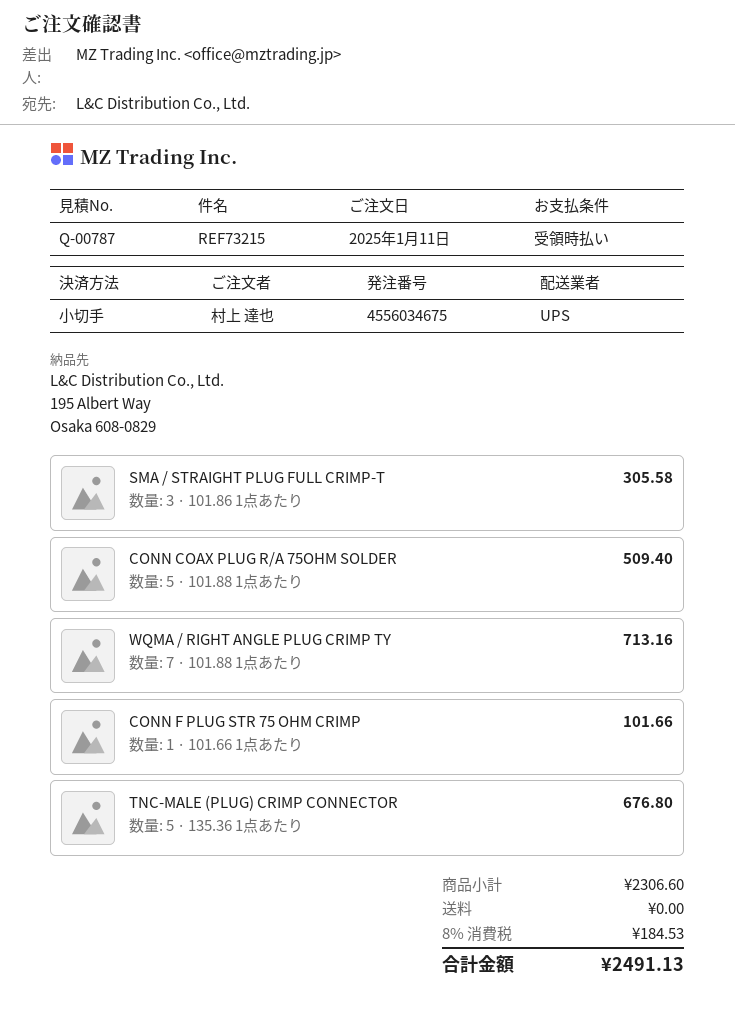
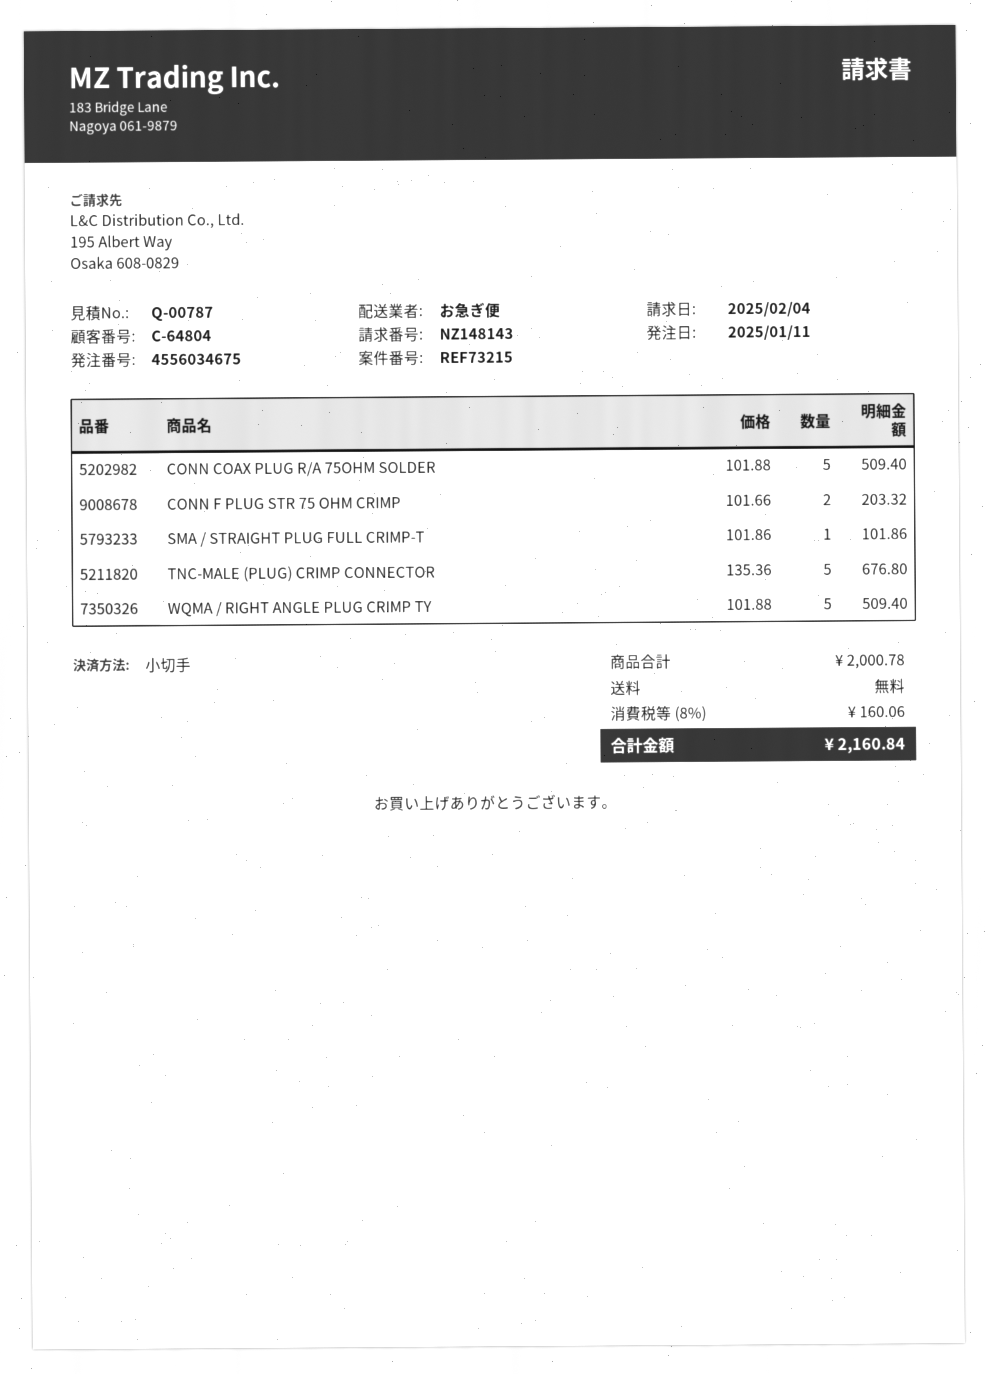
shipping method: UPS -> express
SMA / STRAIGHT PLUG FULL CRIMP-T: 3 x 101.86 = 305.58 -> 1 x 101.86 = 101.86
WQMA / RIGHT ANGLE PLUG CRIMP TY: 7 x 101.88 = 713.16 -> 5 x 101.88 = 509.40
CONN F PLUG STR 75 OHM CRIMP: 1 x 101.66 = 101.66 -> 2 x 101.66 = 203.32
subtotal: 2306.60 -> 2000.78
tax: 8% = 184.53 -> 8% = 160.06
total: 2491.13 -> 2160.84

